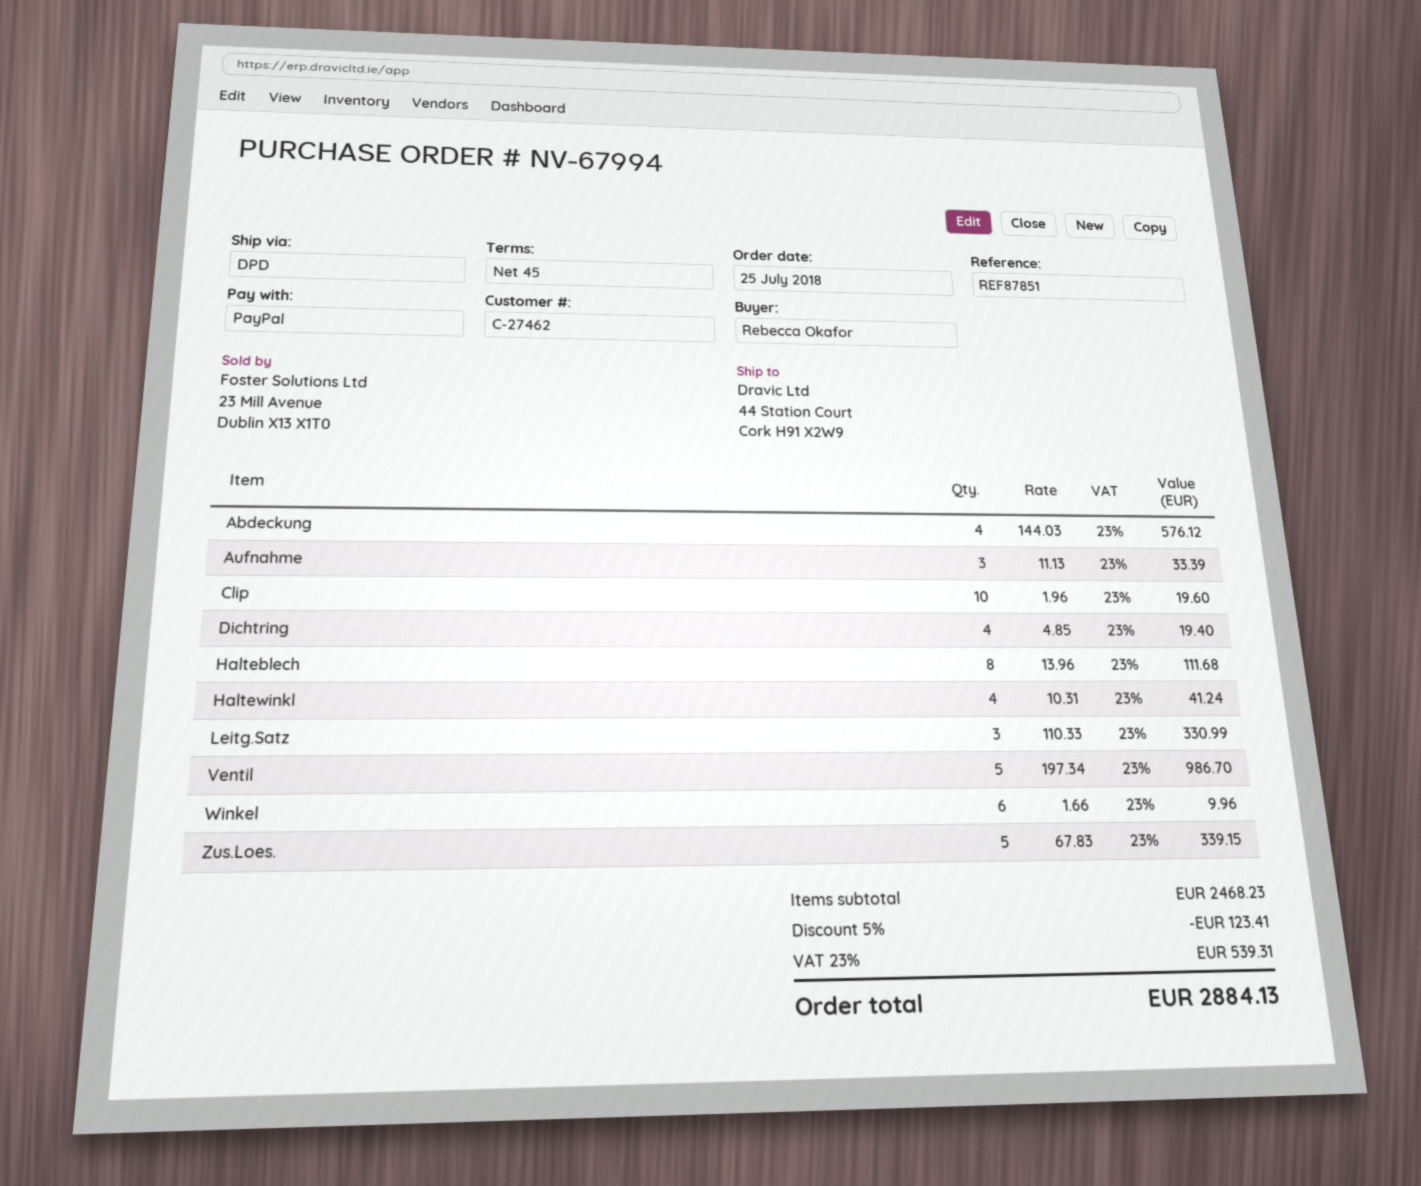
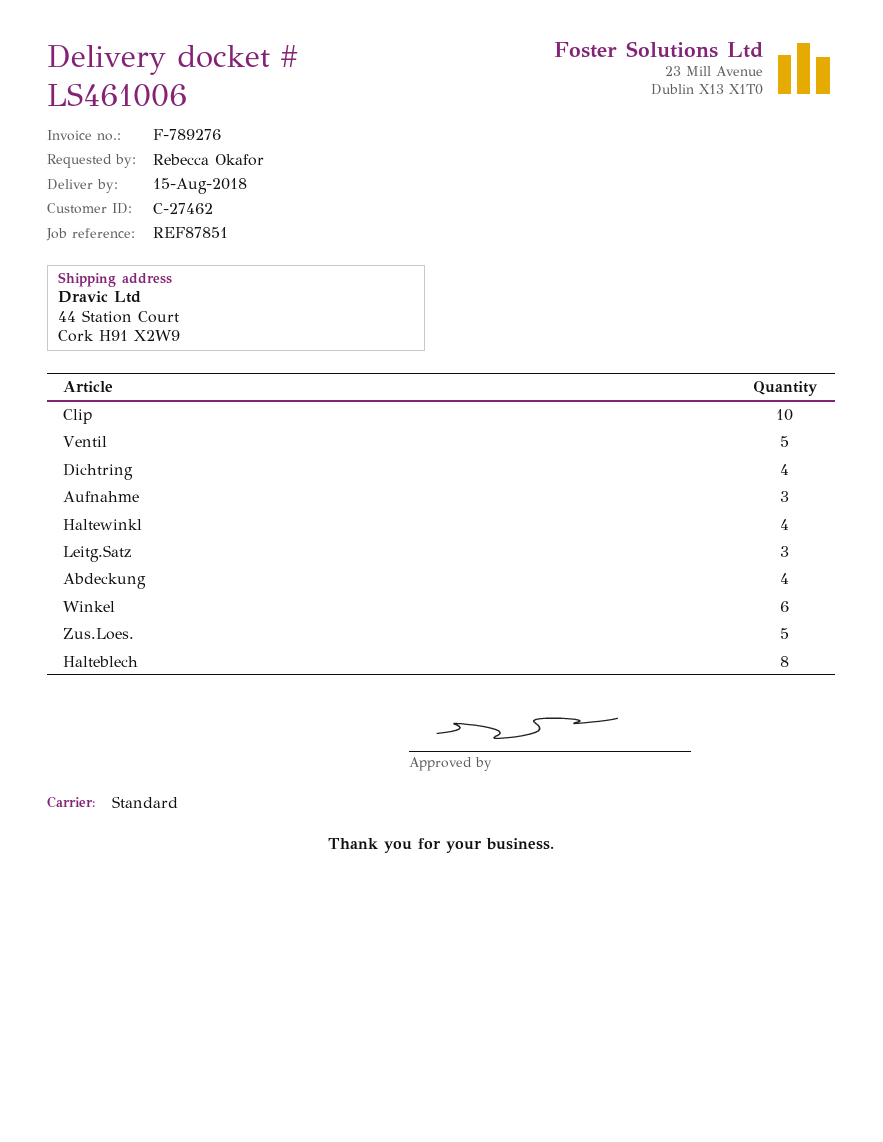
shipping method: DPD -> standard

